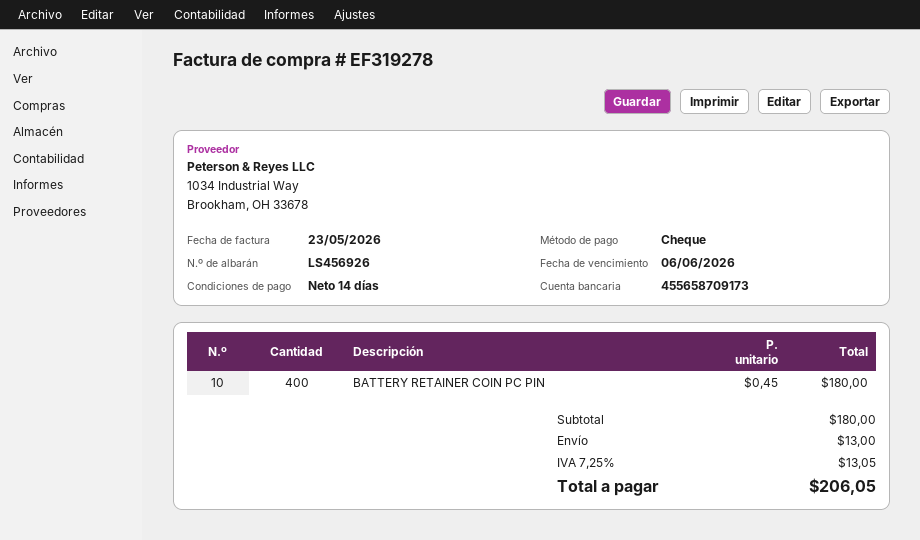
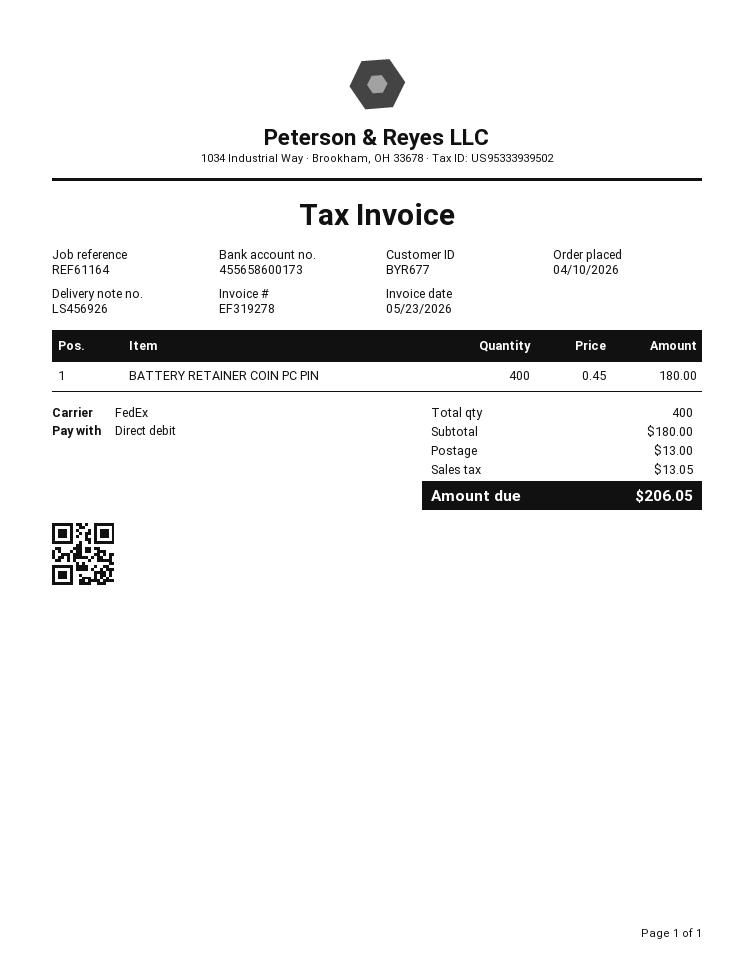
payment method: cheque -> direct debit
bank account: 455658709173 -> 455658600173

